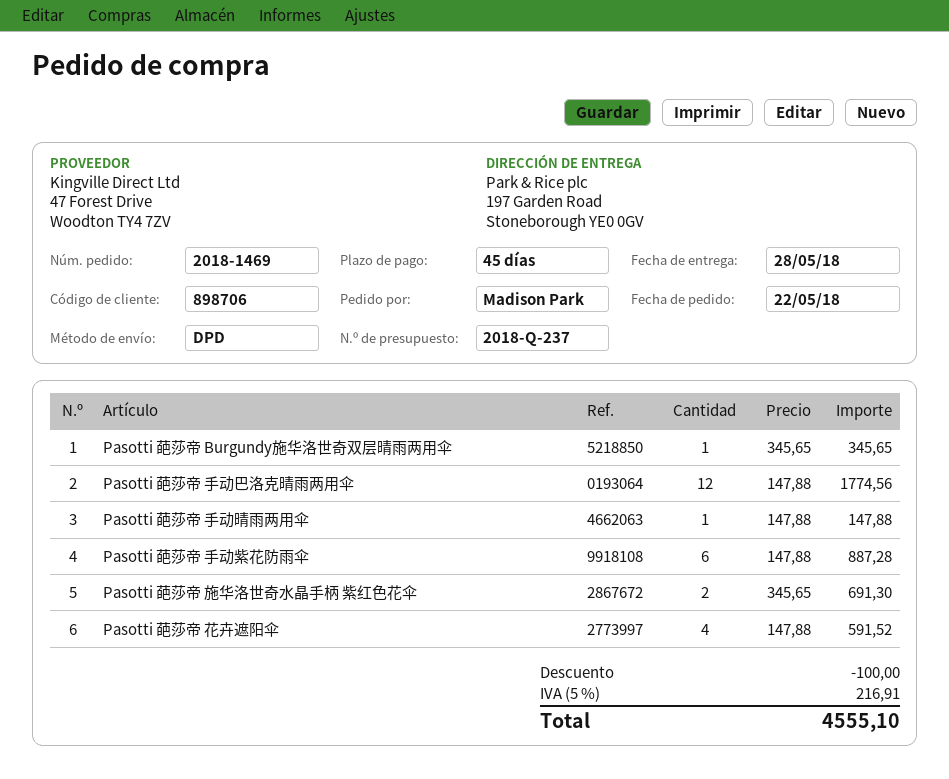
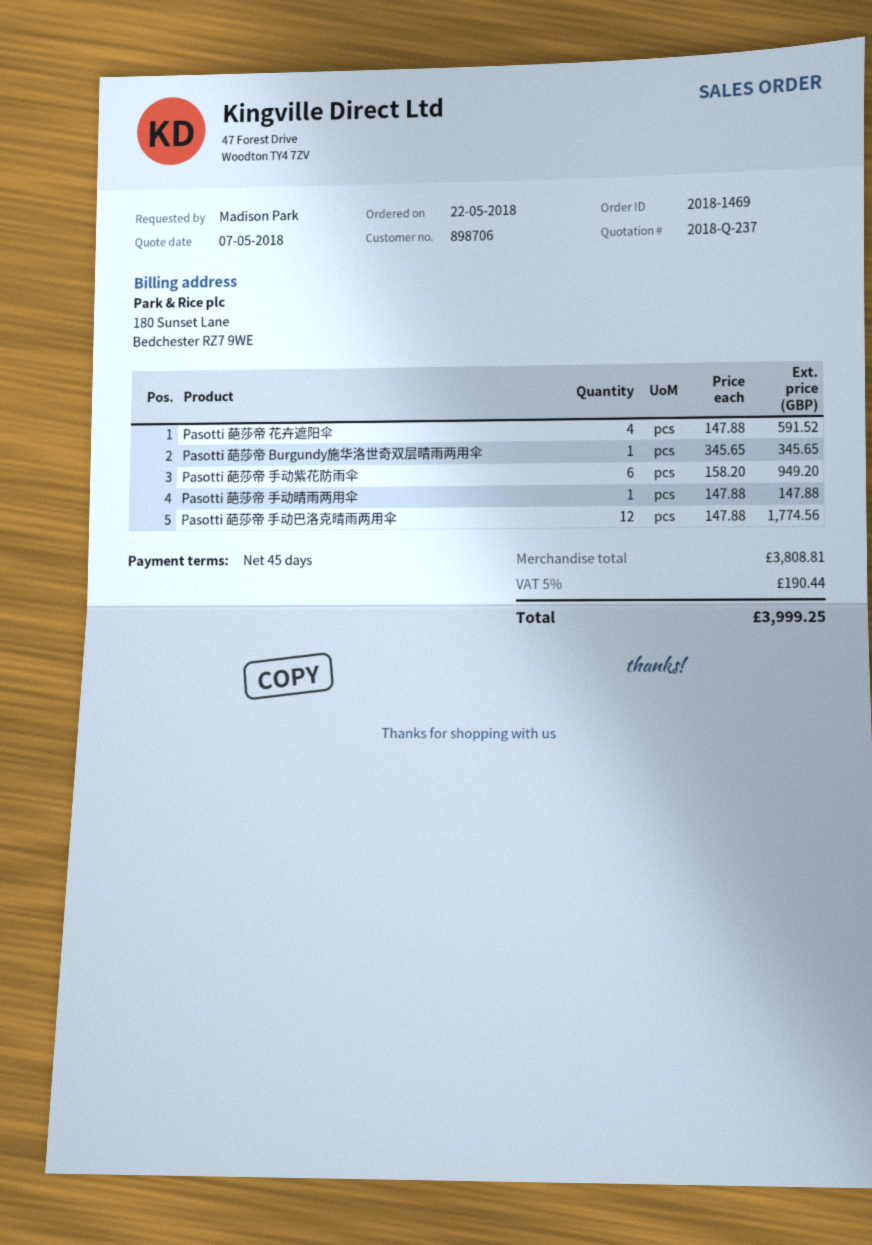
Pasotti 葩莎帝 手动紫花防雨伞: 6 x 147.88 = 887.28 -> 6 x 158.20 = 949.20
Pasotti 葩莎帝 施华洛世奇水晶手柄 紫红色花伞: 2 x 345.65 = 691.30 -> none
discount: 100.00 -> none
tax: 5% = 216.91 -> 5% = 190.44
total: 4555.10 -> 3999.25

